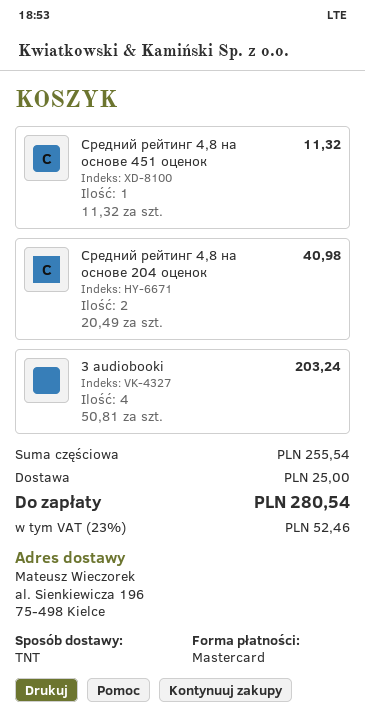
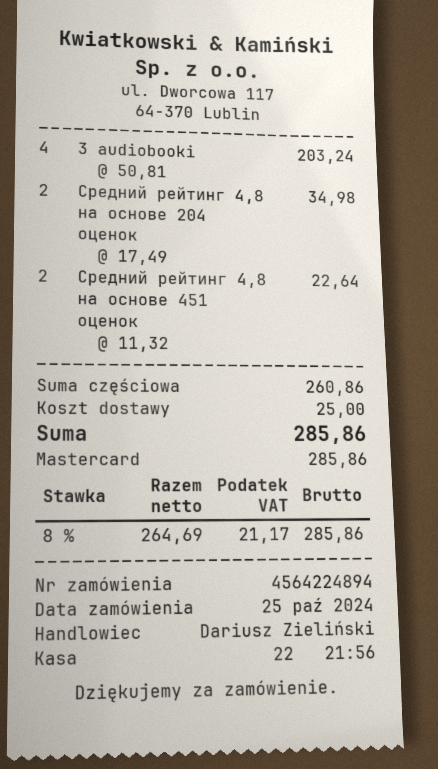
Средний рейтинг 4,8 на основе 451 оценок: 1 x 11.32 = 11.32 -> 2 x 11.32 = 22.64
Средний рейтинг 4,8 на основе 204 оценок: 2 x 20.49 = 40.98 -> 2 x 17.49 = 34.98
subtotal: 255.54 -> 260.86
tax: 23% = 52.46 -> 8% = 21.17
total: 280.54 -> 285.86

